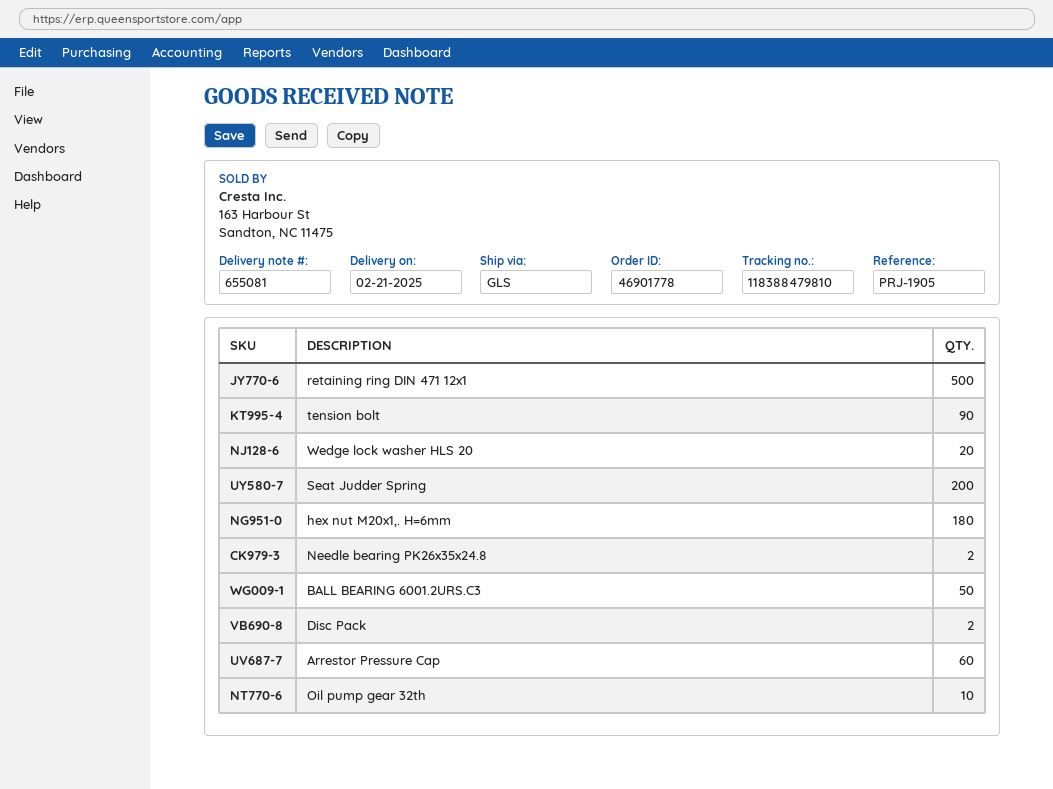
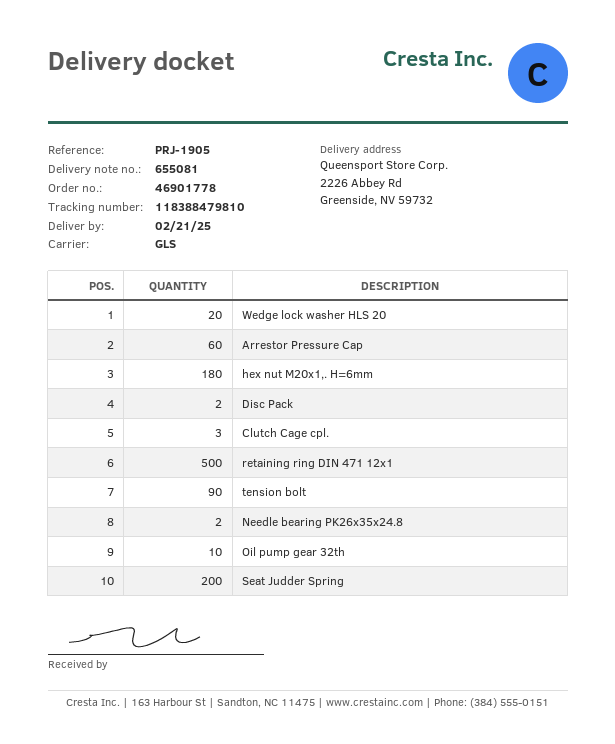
BALL BEARING 6001.2URS.C3: 50 -> none
Clutch Cage cpl.: none -> 3

